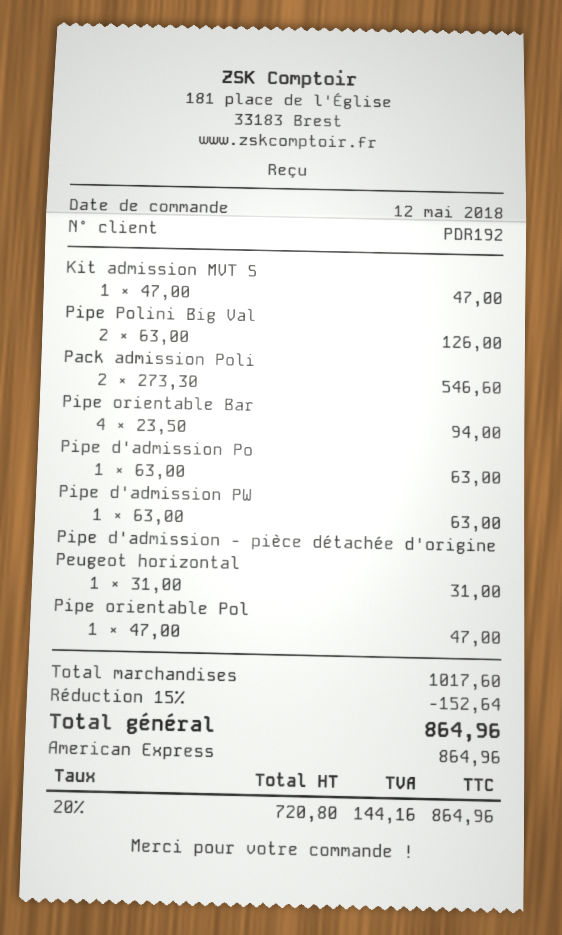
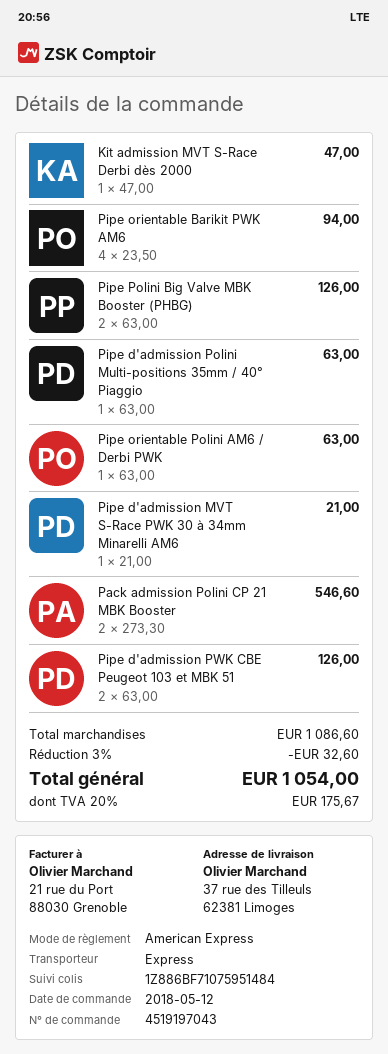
Pipe d'admission PW: 1 x 63.00 = 63.00 -> 2 x 63.00 = 126.00
Pipe d'admission - pièce détachée d'origine Peugeot horizontal: 1 x 31.00 = 31.00 -> none
Pipe orientable Pol: 1 x 47.00 = 47.00 -> 1 x 63.00 = 63.00
Pipe d'admission MVT S-Race PWK 30 à 34mm Minarelli AM6: none -> 1 x 21.00 = 21.00
subtotal: 1017.60 -> 1086.60
discount: 15% = 152.64 -> 3% = 32.60
tax: 20% = 144.16 -> 20% = 175.67
total: 864.96 -> 1054.00

